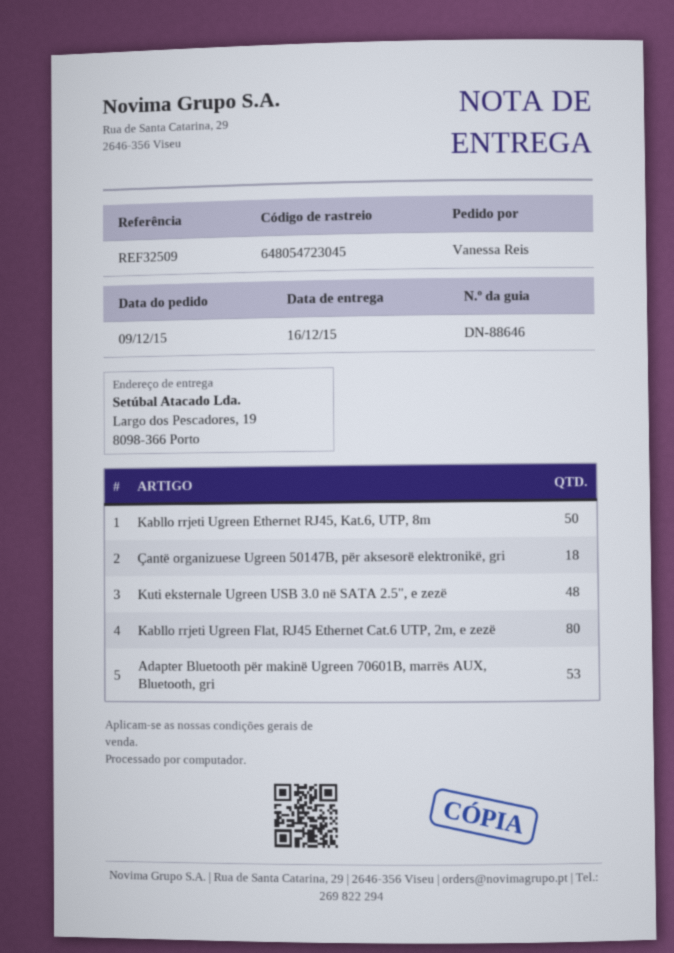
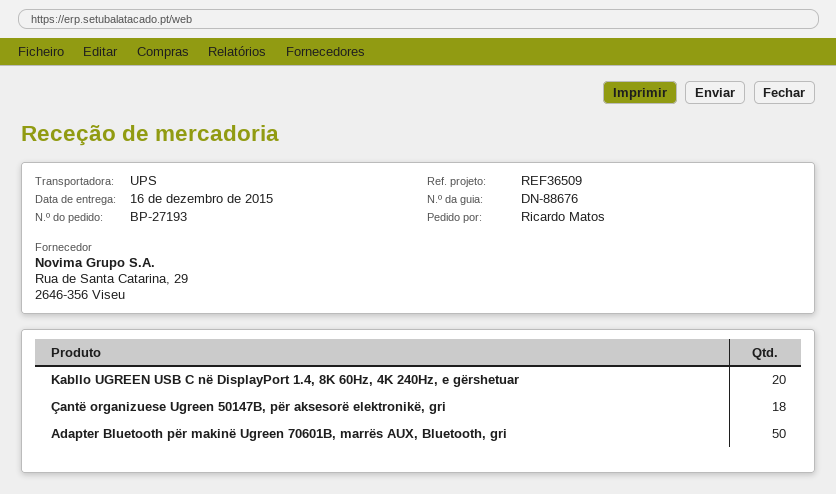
delivery note number: DN-88646 -> DN-88676
reference: REF32509 -> REF36509
ordered by: Vanessa Reis -> Ricardo Matos
Kabllo rrjeti Ugreen Ethernet RJ45, Kat.6, UTP, 8m: 50 -> none
Kuti eksternale Ugreen USB 3.0 në SATA 2.5", e zezë: 48 -> none
Kabllo rrjeti Ugreen Flat, RJ45 Ethernet Cat.6 UTP, 2m, e zezë: 80 -> none
Adapter Bluetooth për makinë Ugreen 70601B, marrës AUX, Bluetooth, gri: 53 -> 50
Kabllo UGREEN USB C në DisplayPort 1.4, 8K 60Hz, 4K 240Hz, e gërshetuar: none -> 20

